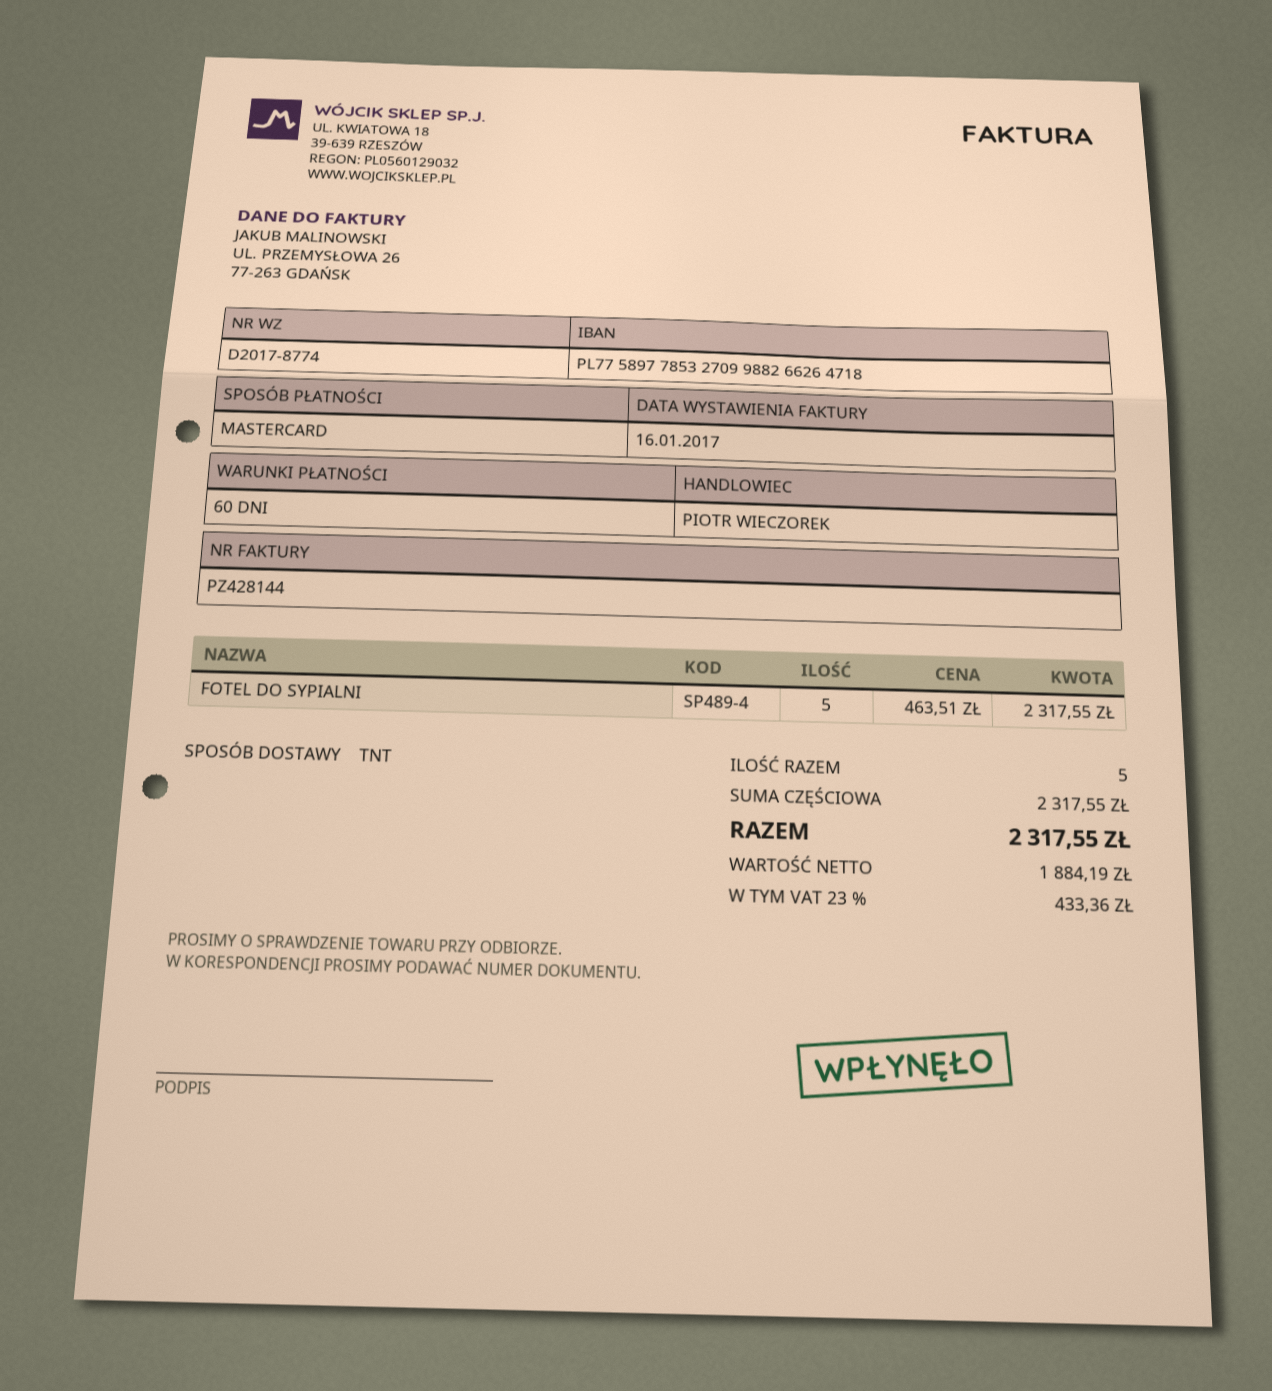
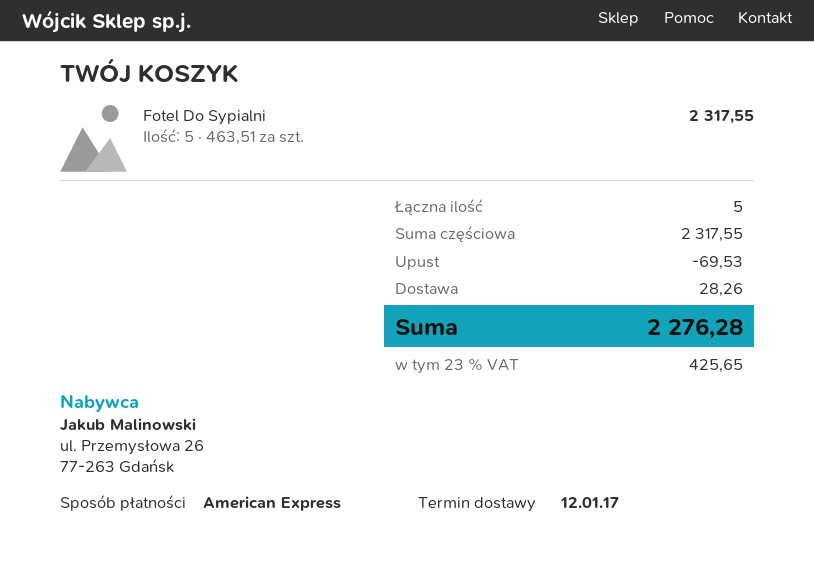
payment method: Mastercard -> American Express
discount: none -> 69.53
shipping: none -> 28.26
tax: 23% = 433.36 -> 23% = 425.65
total: 2317.55 -> 2276.28

